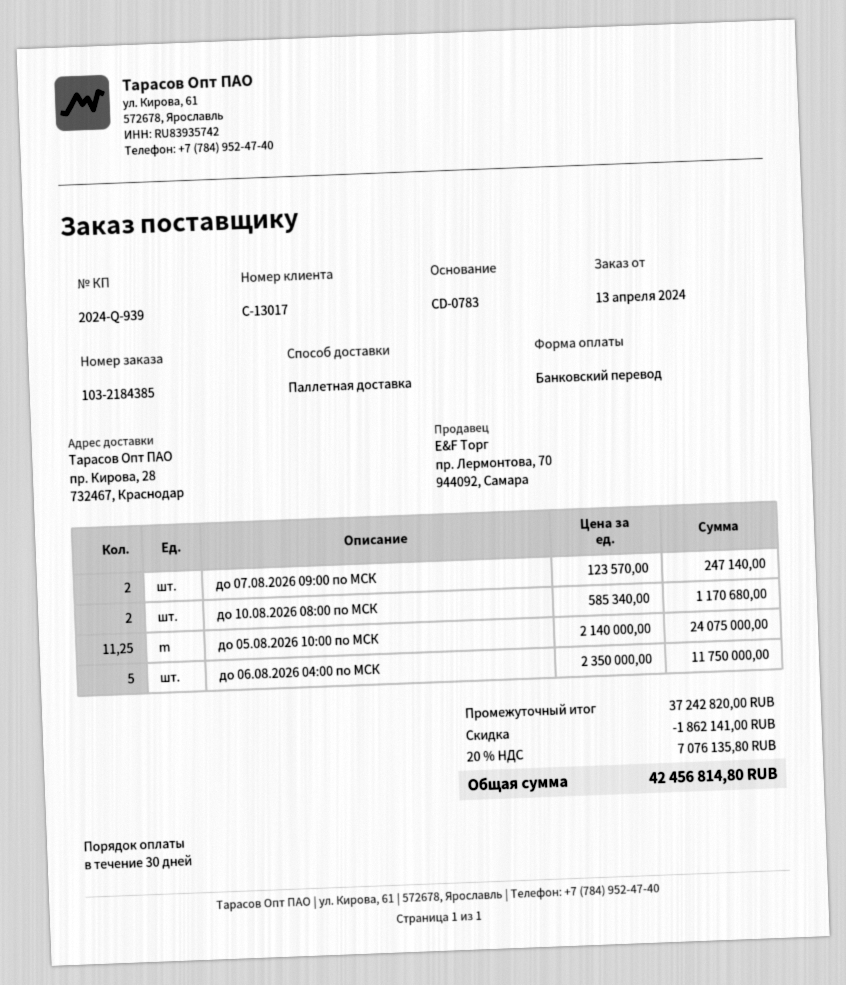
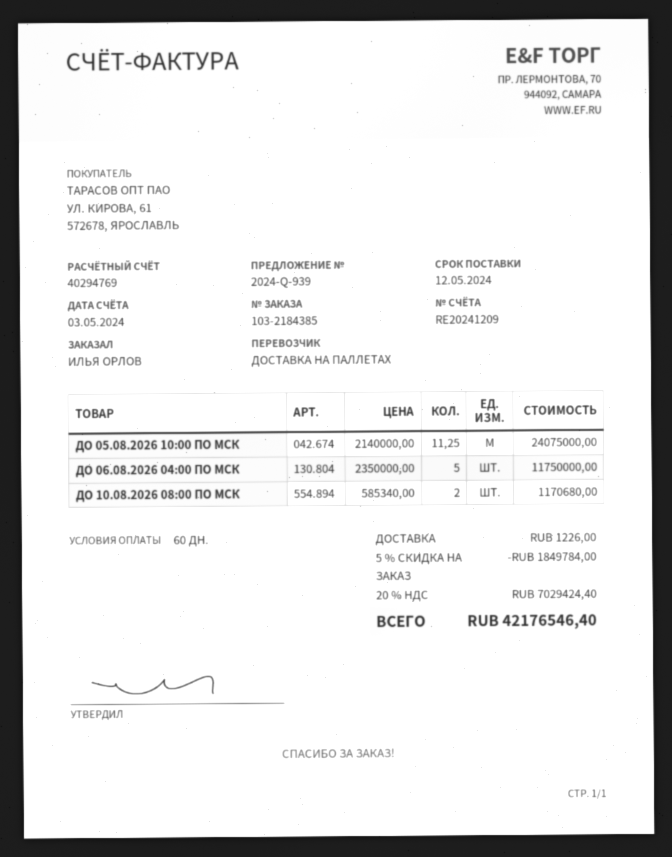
payment terms: 30 days -> 60 days
до 07.08.2026 09:00 по МСК: 2 x 123570.00 = 247140.00 -> none
discount: 1862141.00 -> 1849784.00
shipping: none -> 1226.00
tax: 20% = 7076135.80 -> 20% = 7029424.40
total: 42456814.80 -> 42176546.40

